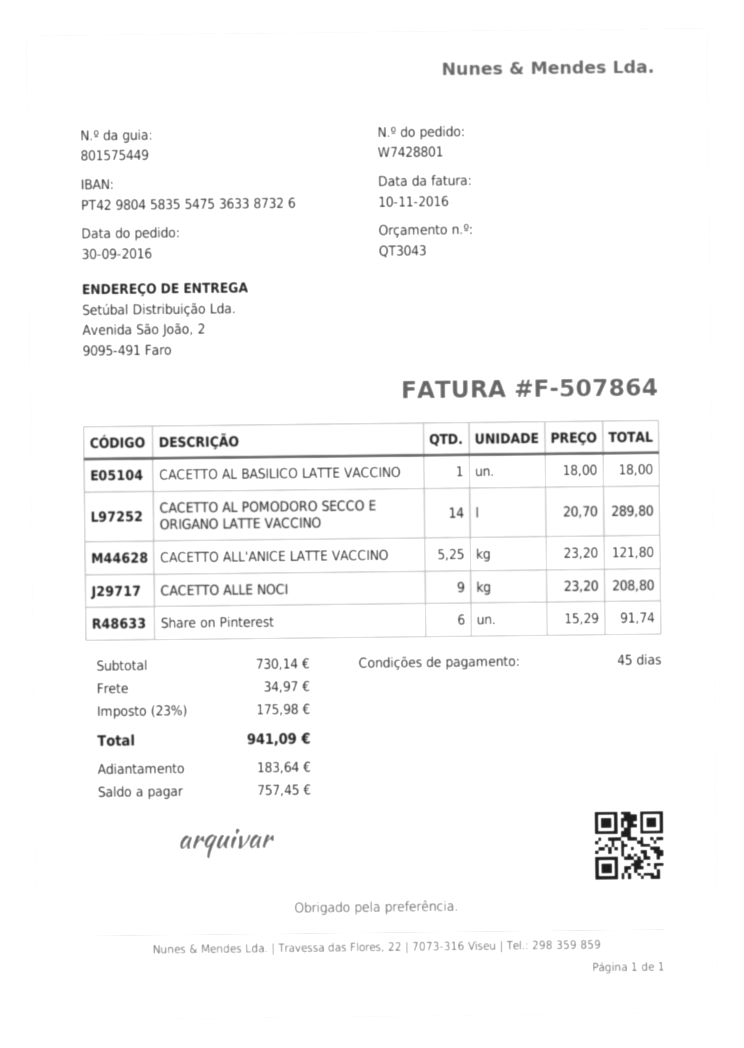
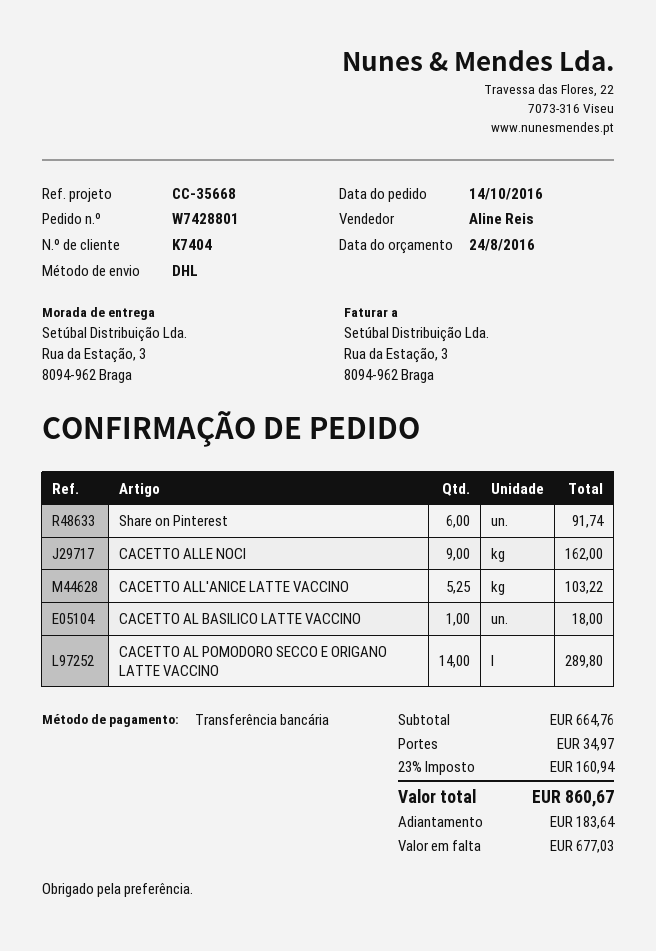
order date: 2016-09-30 -> 2016-10-14
ship to: Avenida São João, 2, 9095-491 Faro -> Rua da Estação, 3, 8094-962 Braga
CACETTO ALL'ANICE LATTE VACCINO: 5.25 for 121.80 -> 5.25 for 103.22
CACETTO ALLE NOCI: 9 for 208.80 -> 9 for 162.00
subtotal: 730.14 -> 664.76
tax: 23% = 175.98 -> 23% = 160.94
total: 941.09 -> 860.67
balance: 757.45 -> 677.03

